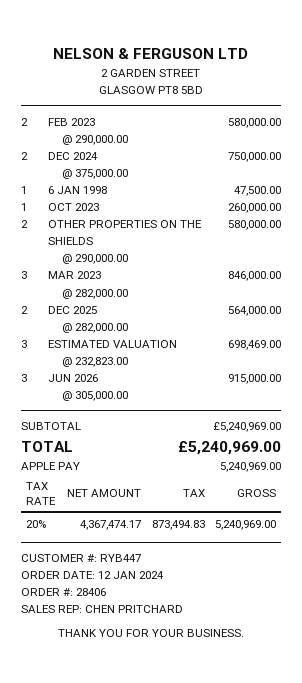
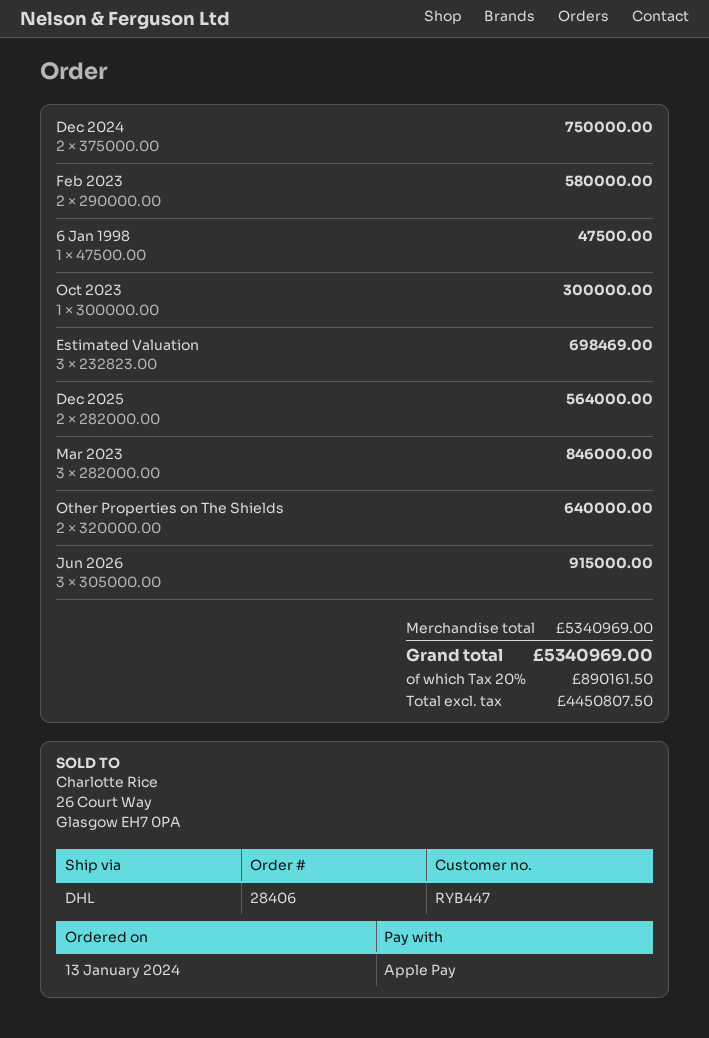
order date: 2024-01-12 -> 2024-01-13
OCT 2023: 1 x 260000.00 = 260000.00 -> 1 x 300000.00 = 300000.00
OTHER PROPERTIES ON THE SHIELDS: 2 x 290000.00 = 580000.00 -> 2 x 320000.00 = 640000.00
subtotal: 5240969.00 -> 5340969.00
net: 4367474.17 -> 4450807.50
tax: 20% = 873494.83 -> 20% = 890161.50
total: 5240969.00 -> 5340969.00

